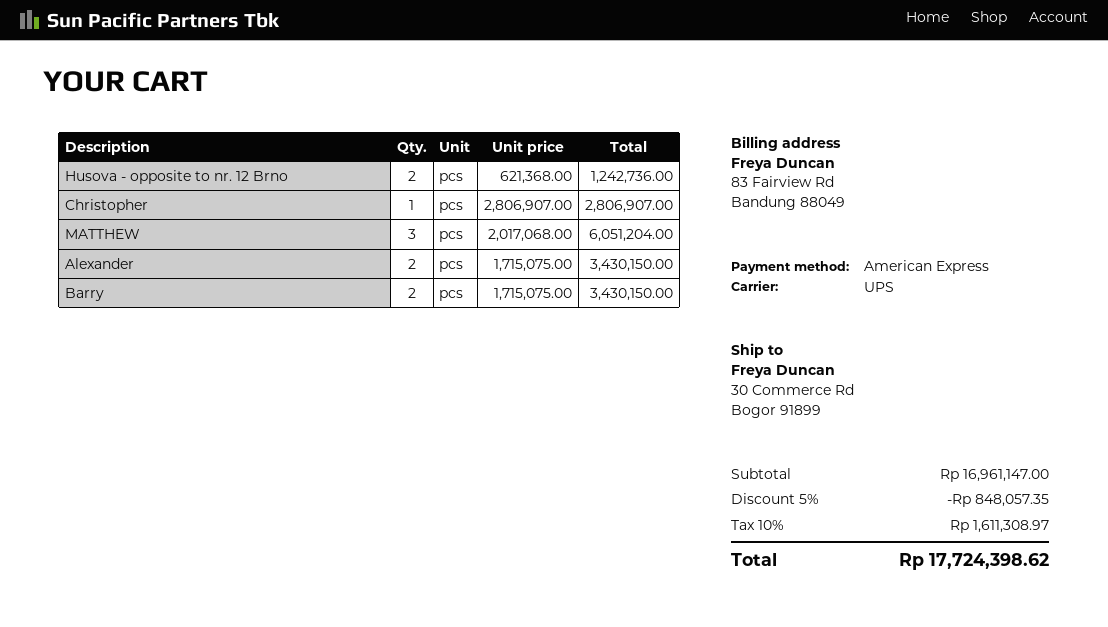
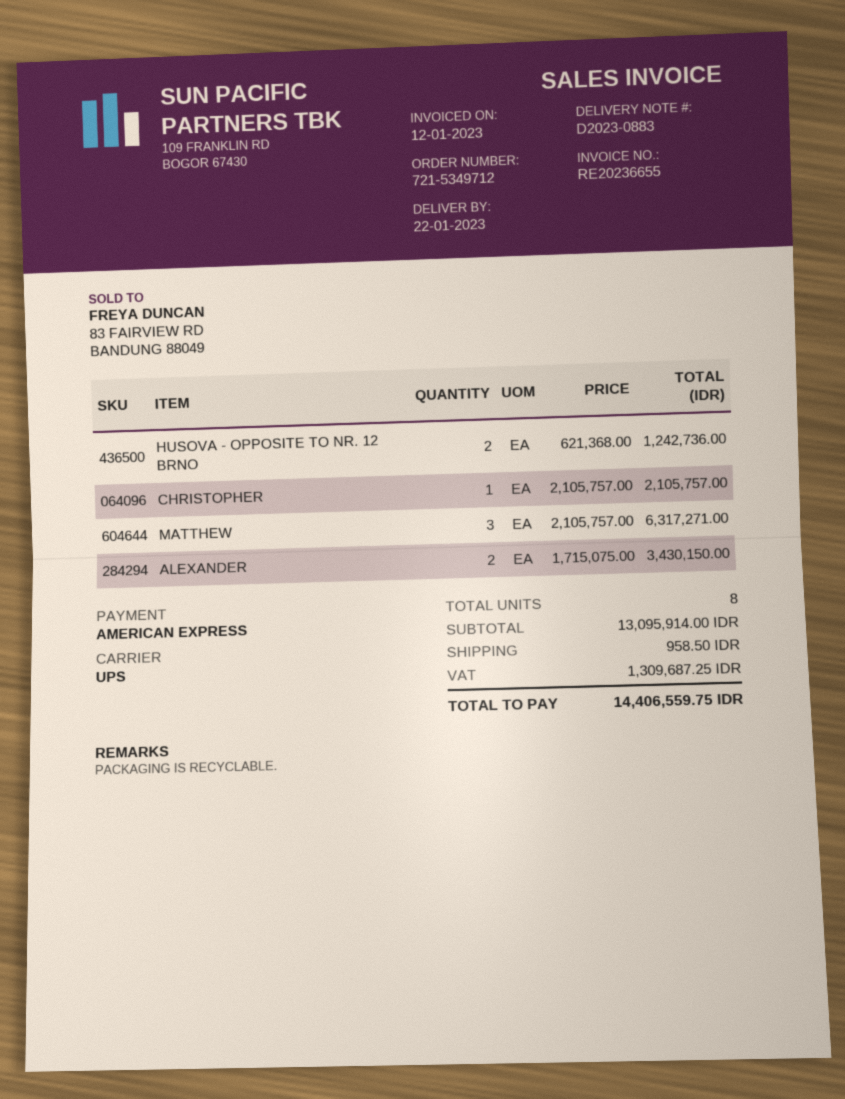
Christopher: 1 x 2806907.00 = 2806907.00 -> 1 x 2105757.00 = 2105757.00
MATTHEW: 3 x 2017068.00 = 6051204.00 -> 3 x 2105757.00 = 6317271.00
Barry: 2 x 1715075.00 = 3430150.00 -> none
subtotal: 16961147.00 -> 13095914.00
discount: 5% = 848057.35 -> none
shipping: none -> 958.50
tax: 1611308.97 -> 1309687.25
total: 17724398.62 -> 14406559.75

